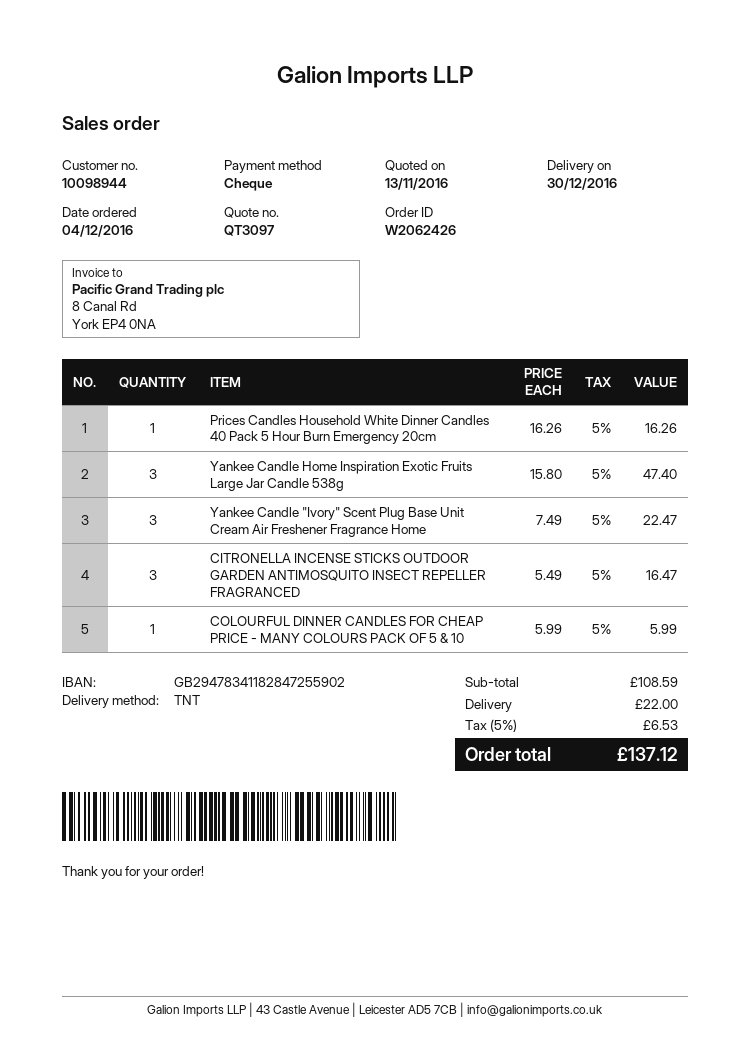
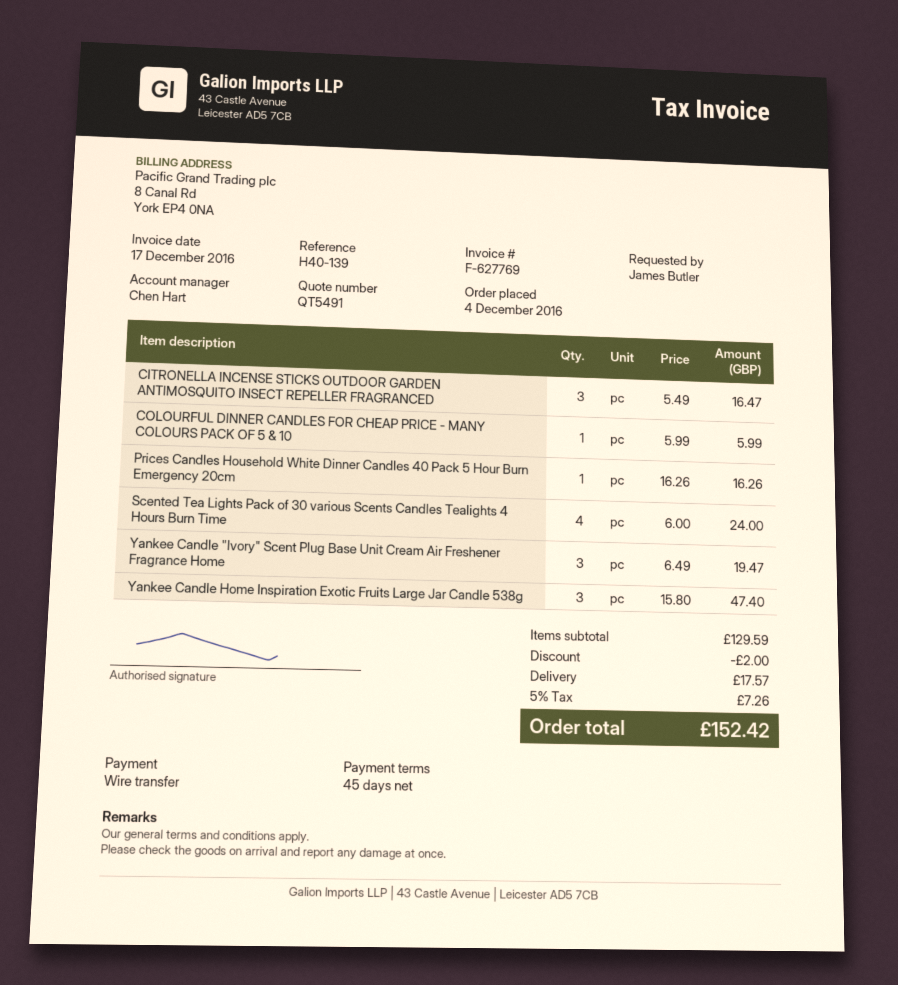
quote number: QT3097 -> QT5491
payment method: cheque -> bank transfer
Yankee Candle "Ivory" Scent Plug Base Unit Cream Air Freshener Fragrance Home: 3 x 7.49 = 22.47 -> 3 x 6.49 = 19.47
Scented Tea Lights Pack of 30 various Scents Candles Tealights 4 Hours Burn Time: none -> 4 x 6.00 = 24.00
subtotal: 108.59 -> 129.59
discount: none -> 2.00
shipping: 22.00 -> 17.57
tax: 5% = 6.53 -> 5% = 7.26
total: 137.12 -> 152.42

